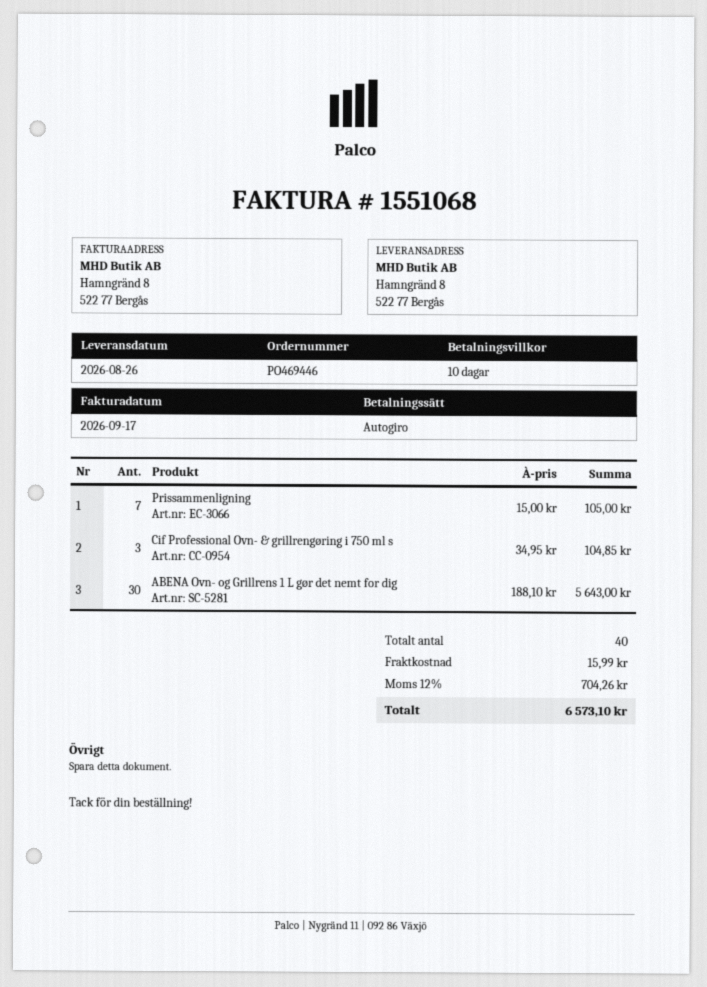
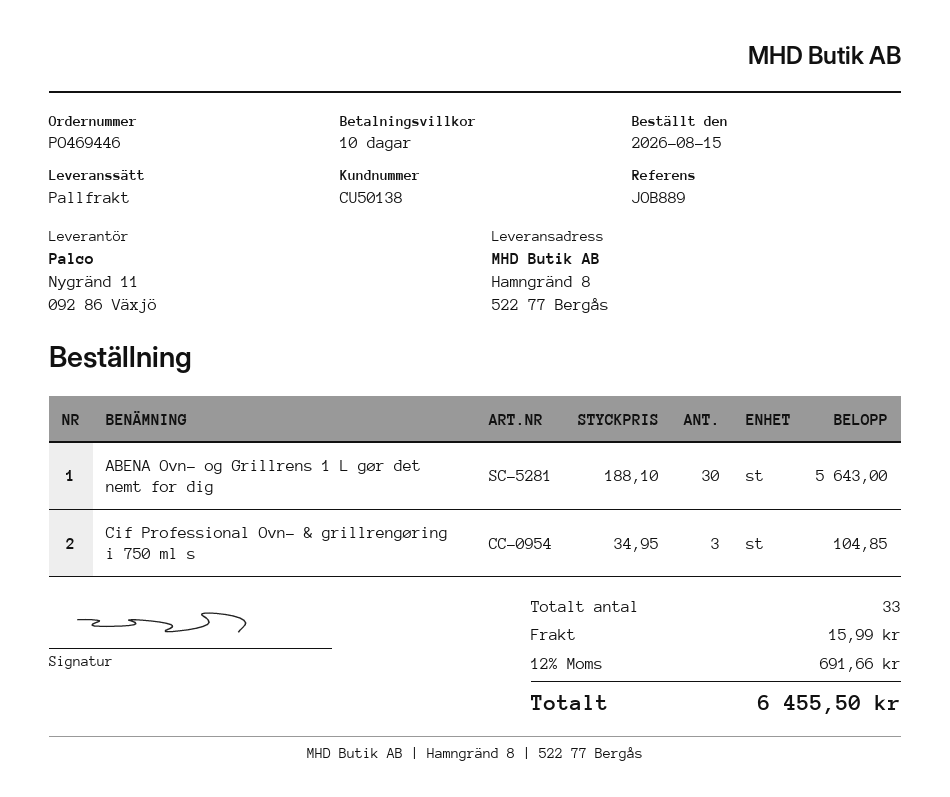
Prissammenligning: 7 x 15.00 = 105.00 -> none
total quantity: 40 -> 33
tax: 12% = 704.26 -> 12% = 691.66
total: 6573.10 -> 6455.50

